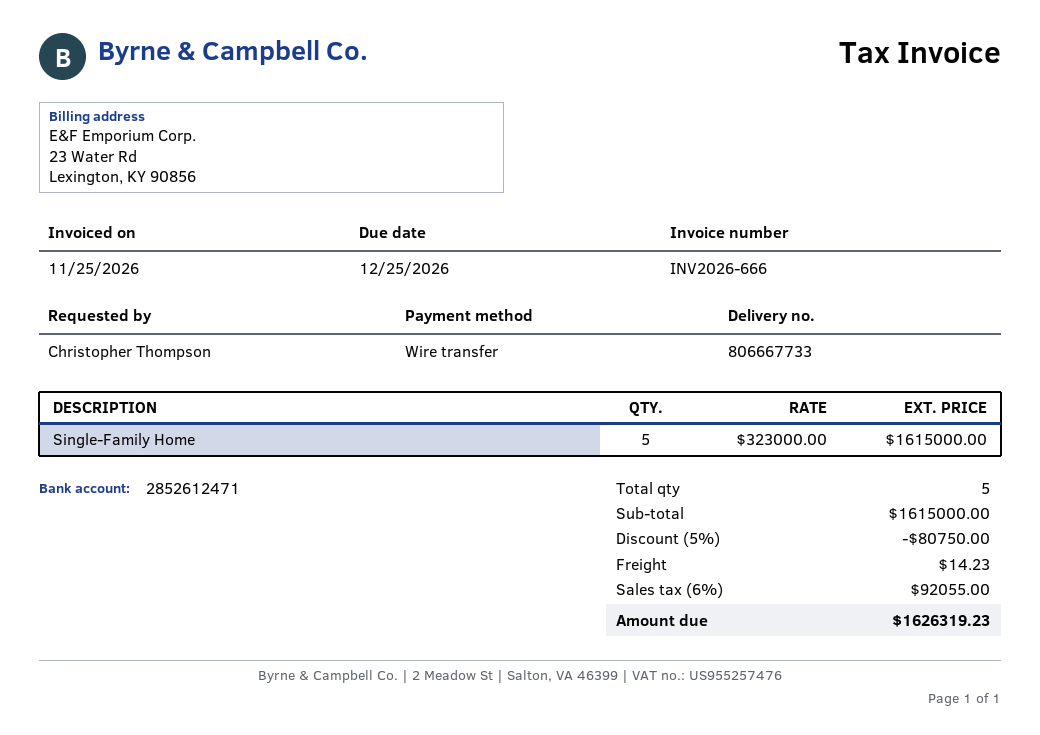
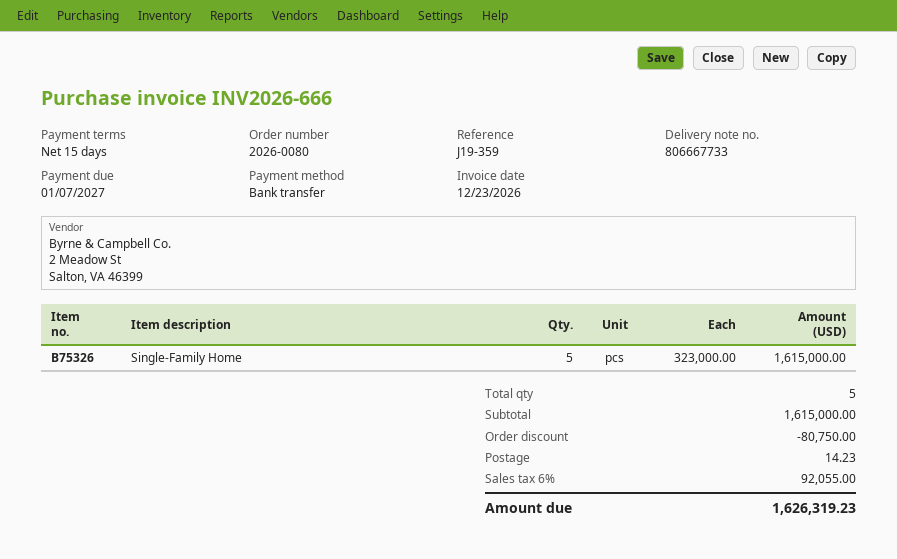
invoice date: 2026-11-25 -> 2026-12-23
due date: 2026-12-25 -> 2027-01-07

